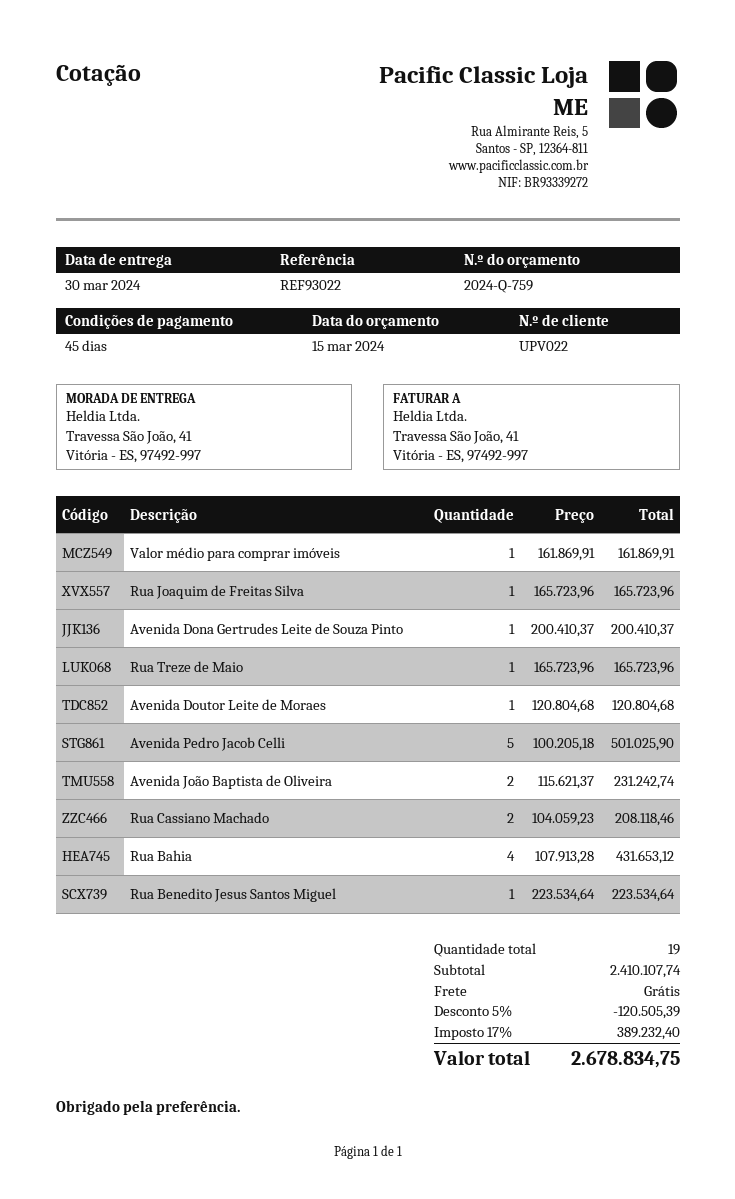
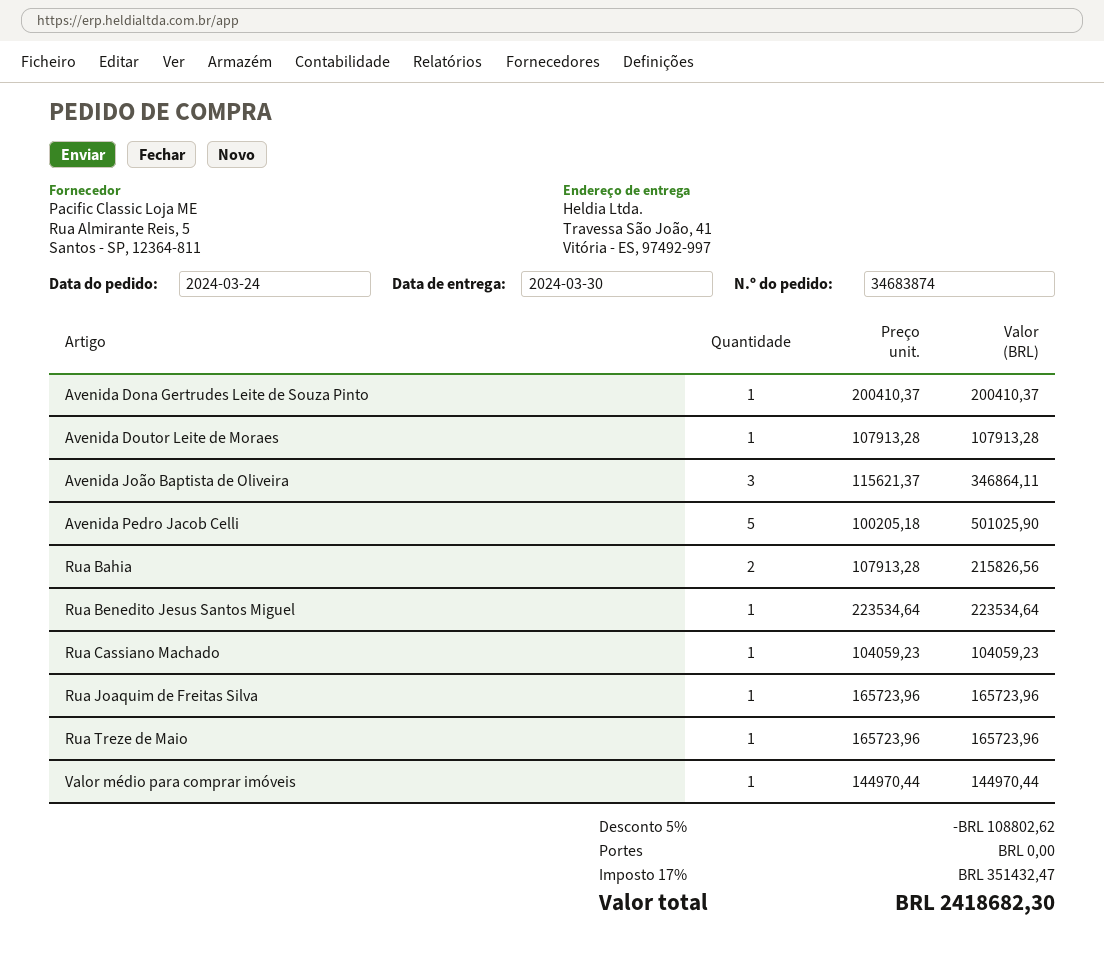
Valor médio para comprar imóveis: 1 x 161869.91 = 161869.91 -> 1 x 144970.44 = 144970.44
Avenida Doutor Leite de Moraes: 1 x 120804.68 = 120804.68 -> 1 x 107913.28 = 107913.28
Avenida João Baptista de Oliveira: 2 x 115621.37 = 231242.74 -> 3 x 115621.37 = 346864.11
Rua Cassiano Machado: 2 x 104059.23 = 208118.46 -> 1 x 104059.23 = 104059.23
Rua Bahia: 4 x 107913.28 = 431653.12 -> 2 x 107913.28 = 215826.56
discount: 5% = 120505.39 -> 5% = 108802.62
tax: 17% = 389232.40 -> 17% = 351432.47
total: 2678834.75 -> 2418682.30

